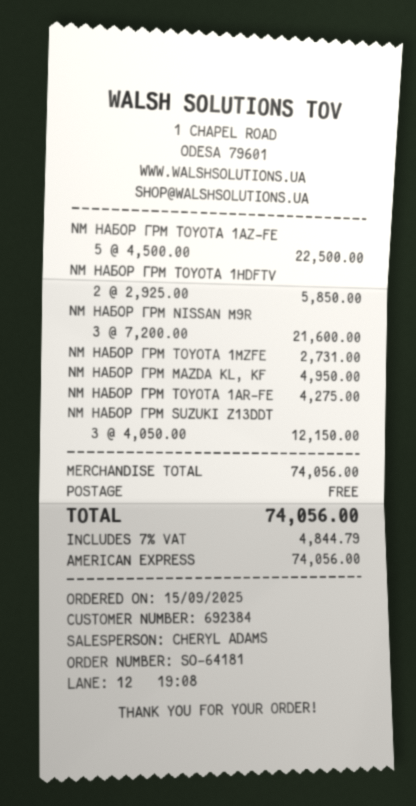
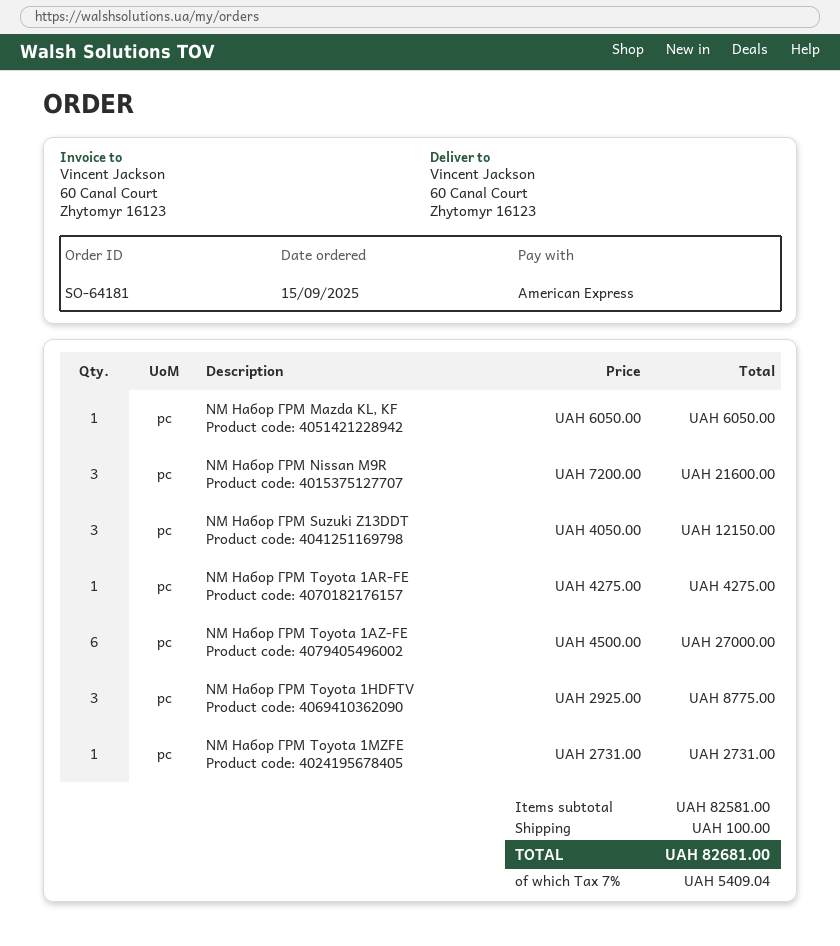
NM НАБОР ГРМ TOYOTA 1AZ-FE: 5 x 4500.00 = 22500.00 -> 6 x 4500.00 = 27000.00
NM НАБОР ГРМ TOYOTA 1HDFTV: 2 x 2925.00 = 5850.00 -> 3 x 2925.00 = 8775.00
NM НАБОР ГРМ MAZDA KL, KF: 1 x 4950.00 = 4950.00 -> 1 x 6050.00 = 6050.00
subtotal: 74056.00 -> 82581.00
shipping: 0.00 -> 100.00
tax: 7% = 4844.79 -> 7% = 5409.04
total: 74056.00 -> 82681.00

